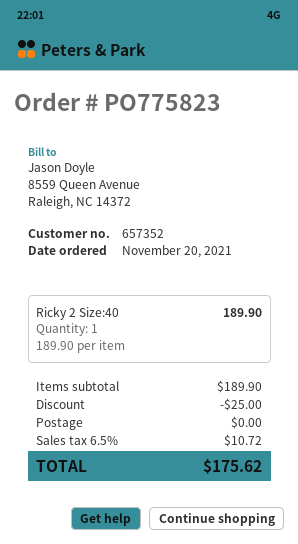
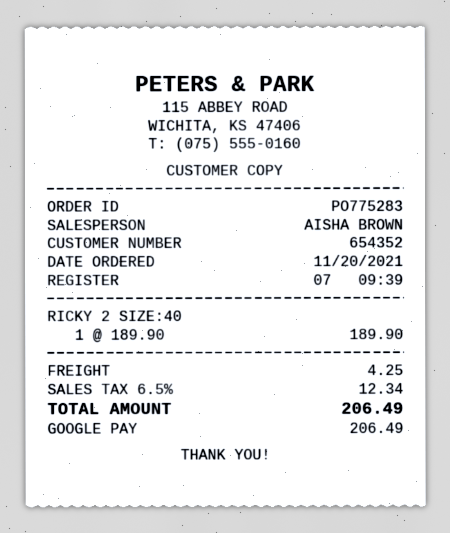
order number: PO775823 -> PO775283
customer number: 657352 -> 654352
discount: 25.00 -> none
shipping: 0.00 -> 4.25
tax: 6.5% = 10.72 -> 6.5% = 12.34
total: 175.62 -> 206.49

